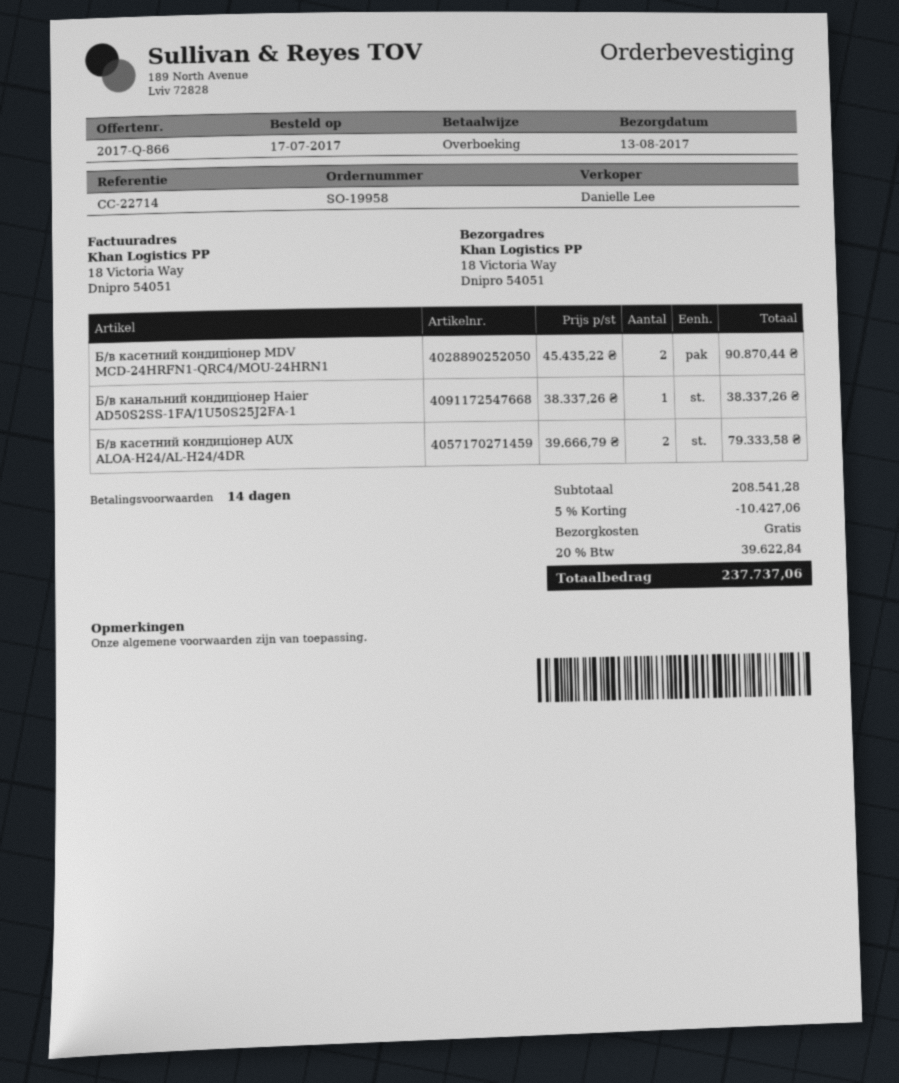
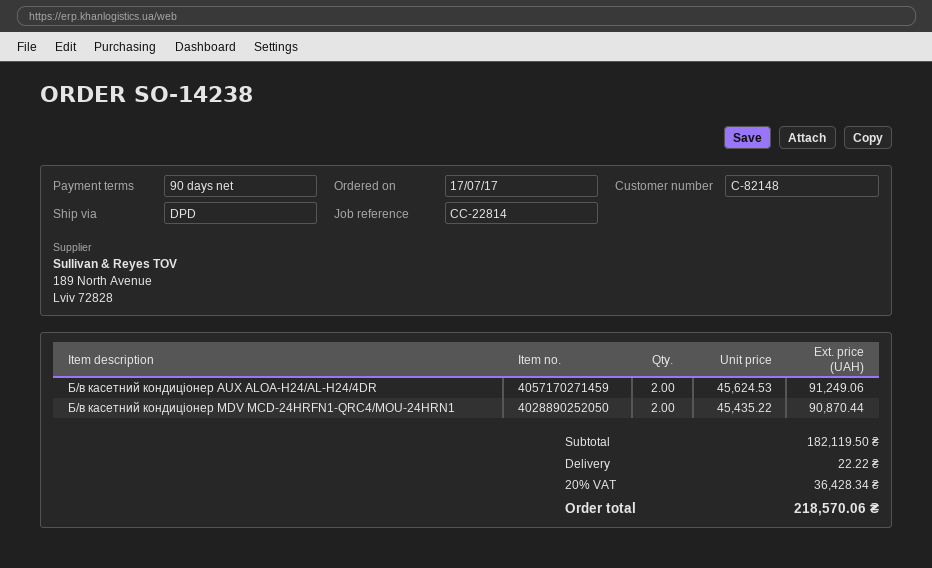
order number: SO-19958 -> SO-14238
payment terms: 14 days -> 90 days
reference: CC-22714 -> CC-22814
Б/в канальний кондиціонер Haier AD50S2SS-1FA/1U50S25J2FA-1: 1 x 38337.26 = 38337.26 -> none
Б/в касетний кондиціонер AUX ALOA-H24/AL-H24/4DR: 2 x 39666.79 = 79333.58 -> 2 x 45624.53 = 91249.06
subtotal: 208541.28 -> 182119.50
discount: 5% = 10427.06 -> none
shipping: 0.00 -> 22.22
tax: 20% = 39622.84 -> 20% = 36428.34
total: 237737.06 -> 218570.06

